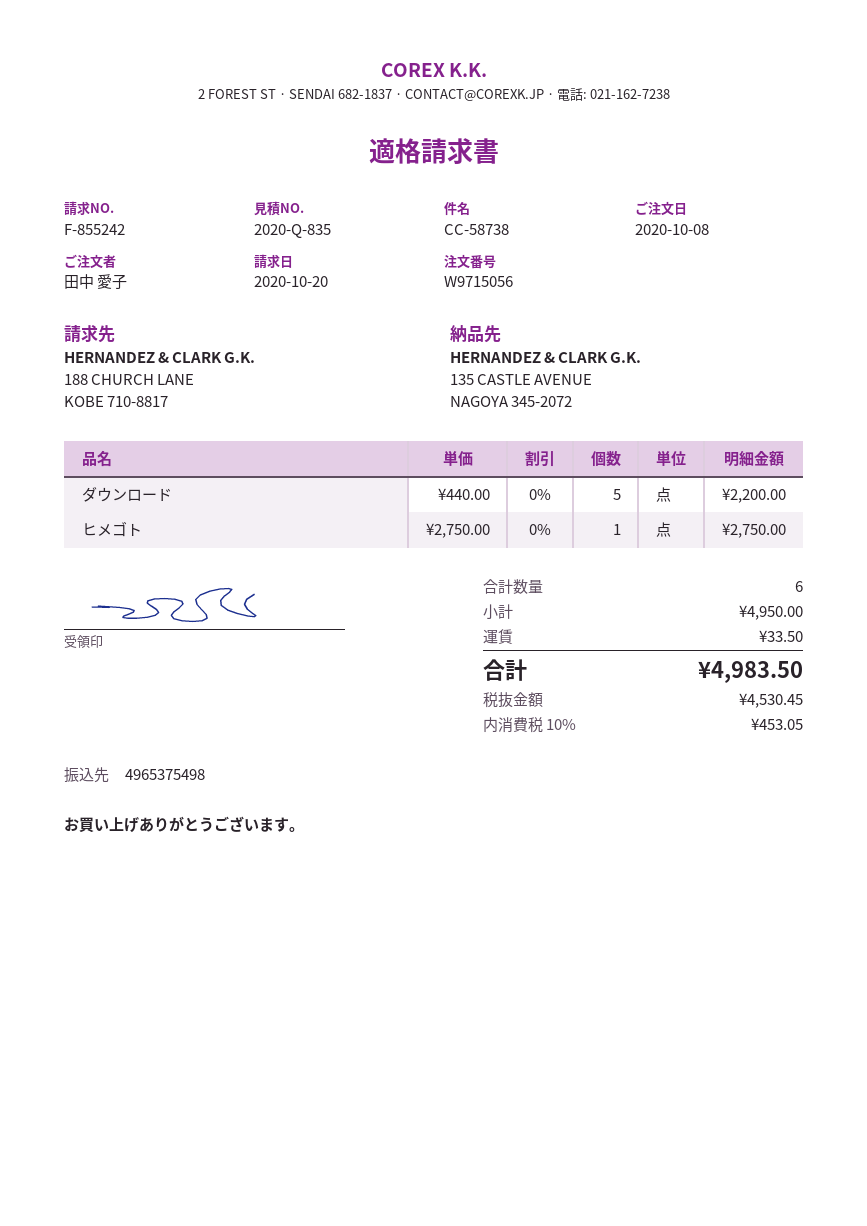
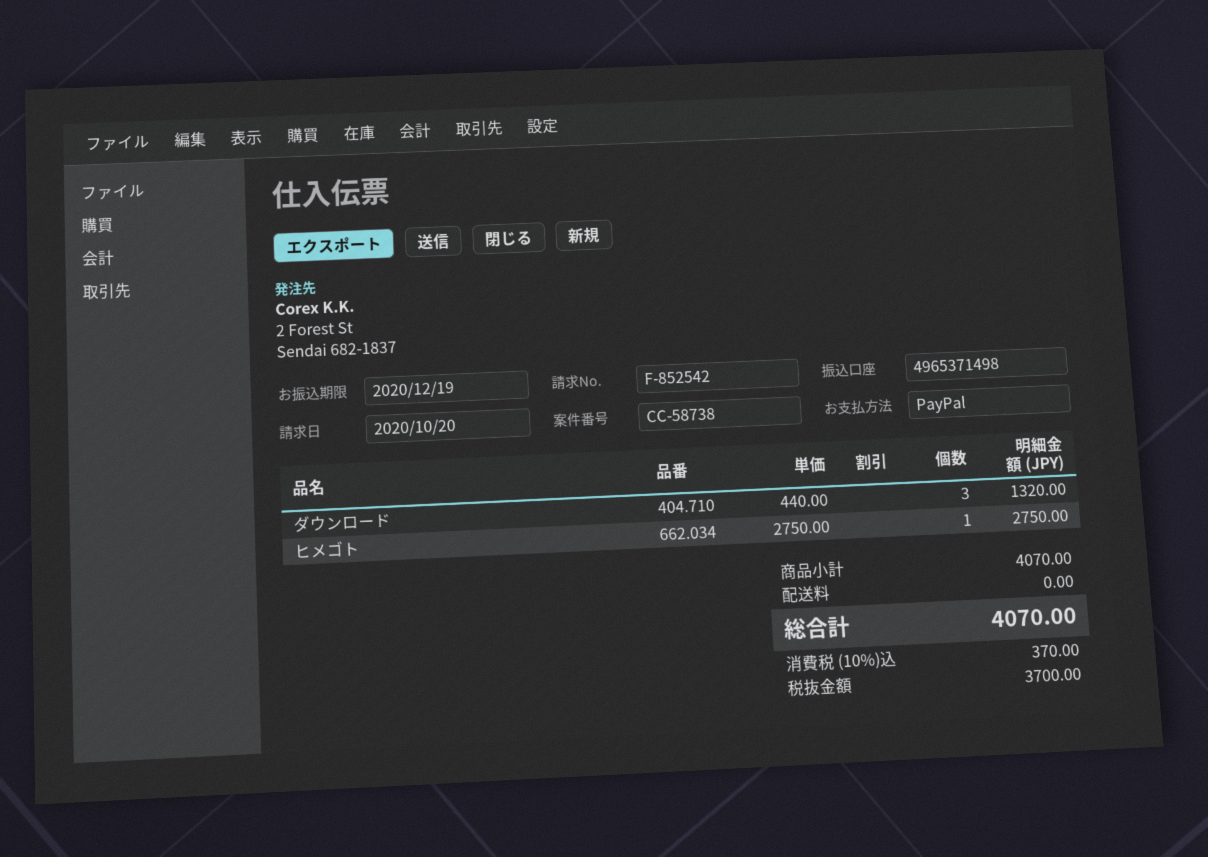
invoice number: F-855242 -> F-852542
bank account: 4965375498 -> 4965371498
ダウンロード: 5 x 440.00 = 2200.00 -> 3 x 440.00 = 1320.00
subtotal: 4950.00 -> 4070.00
shipping: 33.50 -> 0.00
net: 4530.45 -> 3700.00
tax: 10% = 453.05 -> 10% = 370.00
total: 4983.50 -> 4070.00

